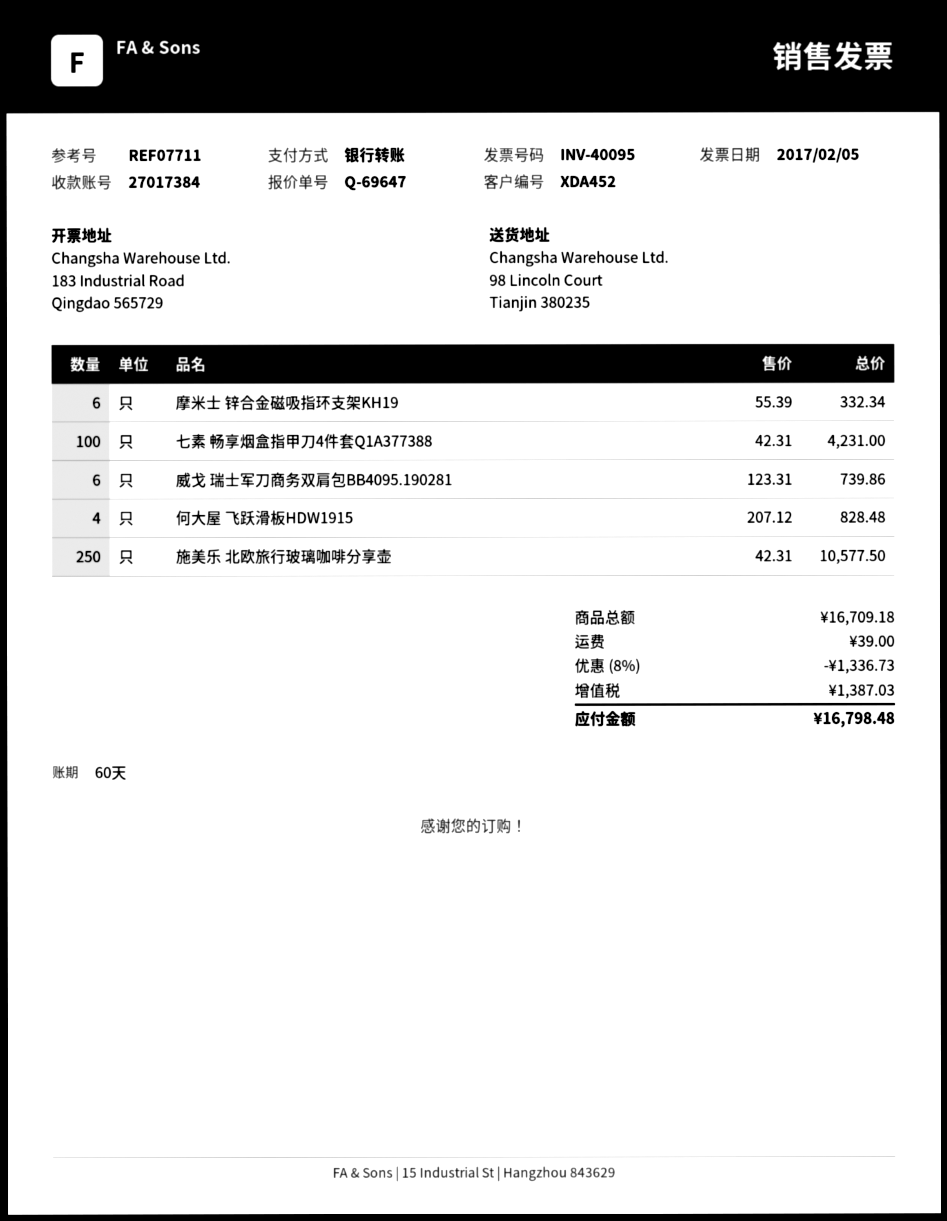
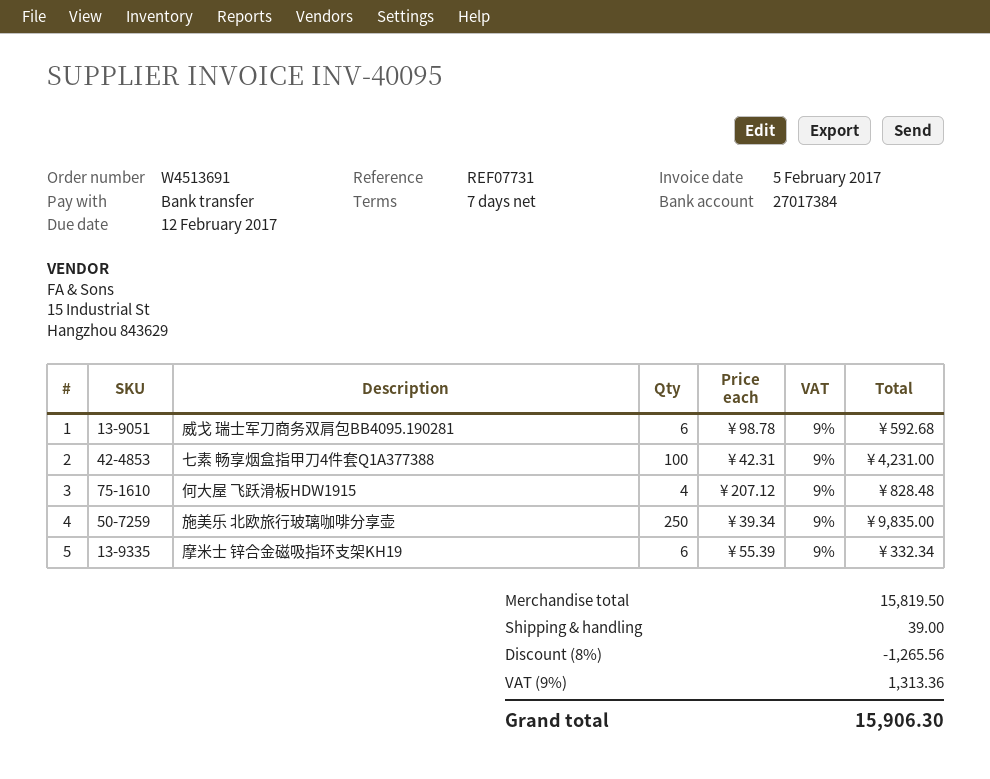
payment terms: 60 days -> 7 days
reference: REF07711 -> REF07731
威戈 瑞士军刀商务双肩包BB4095.190281: 6 x 123.31 = 739.86 -> 6 x 98.78 = 592.68
施美乐 北欧旅行玻璃咖啡分享壶: 250 x 42.31 = 10577.50 -> 250 x 39.34 = 9835.00
subtotal: 16709.18 -> 15819.50
discount: 8% = 1336.73 -> 8% = 1265.56
tax: 1387.03 -> 1313.36
total: 16798.48 -> 15906.30

